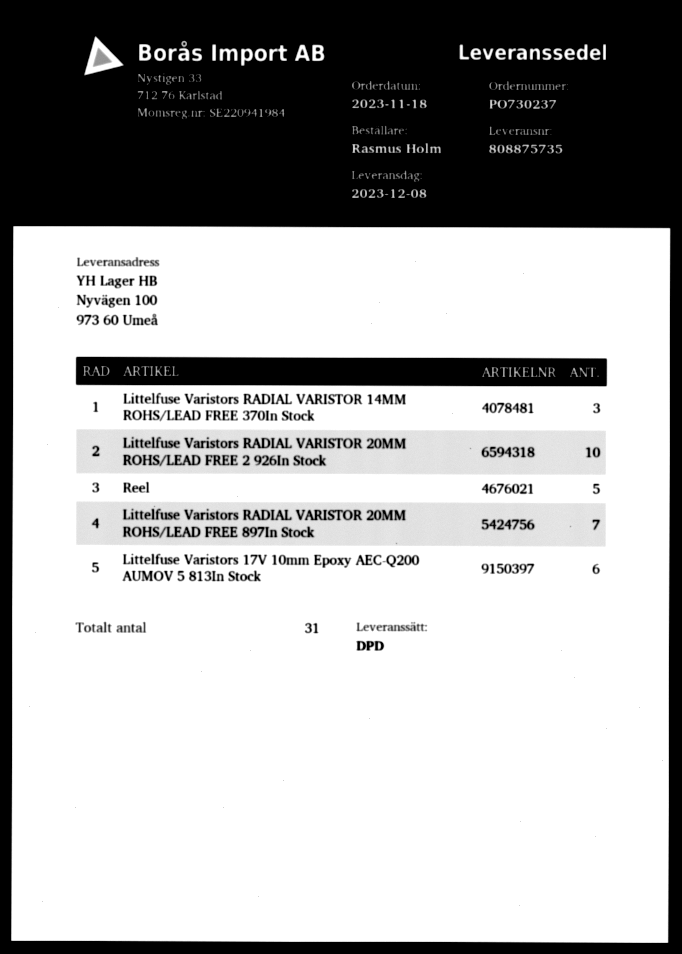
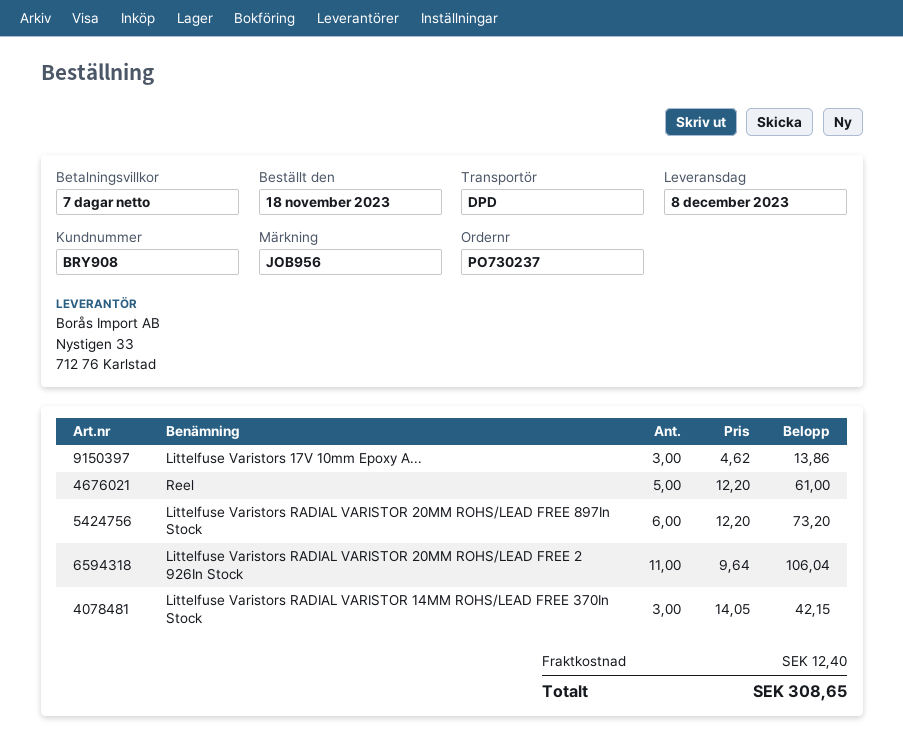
Littelfuse Varistors RADIAL VARISTOR 20MM ROHS/LEAD FREE 2 926In Stock: 10 -> 11
Littelfuse Varistors RADIAL VARISTOR 20MM ROHS/LEAD FREE 897In Stock: 7 -> 6
Littelfuse Varistors 17V 10mm Epoxy AEC-Q200 AUMOV 5 813In Stock: 6 -> 3

